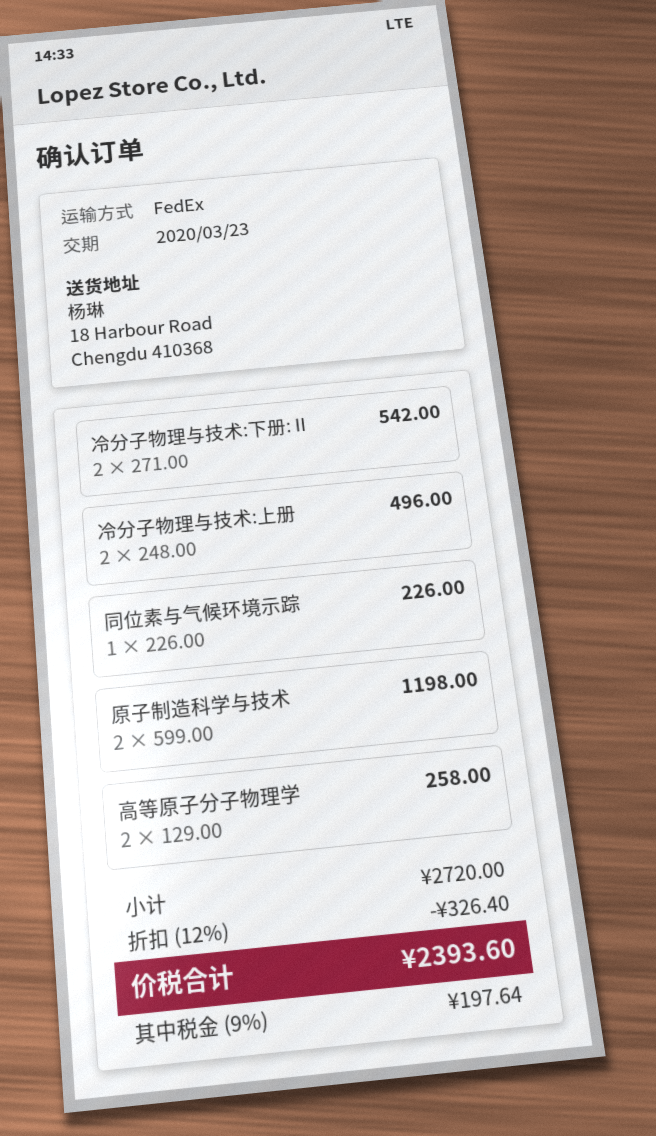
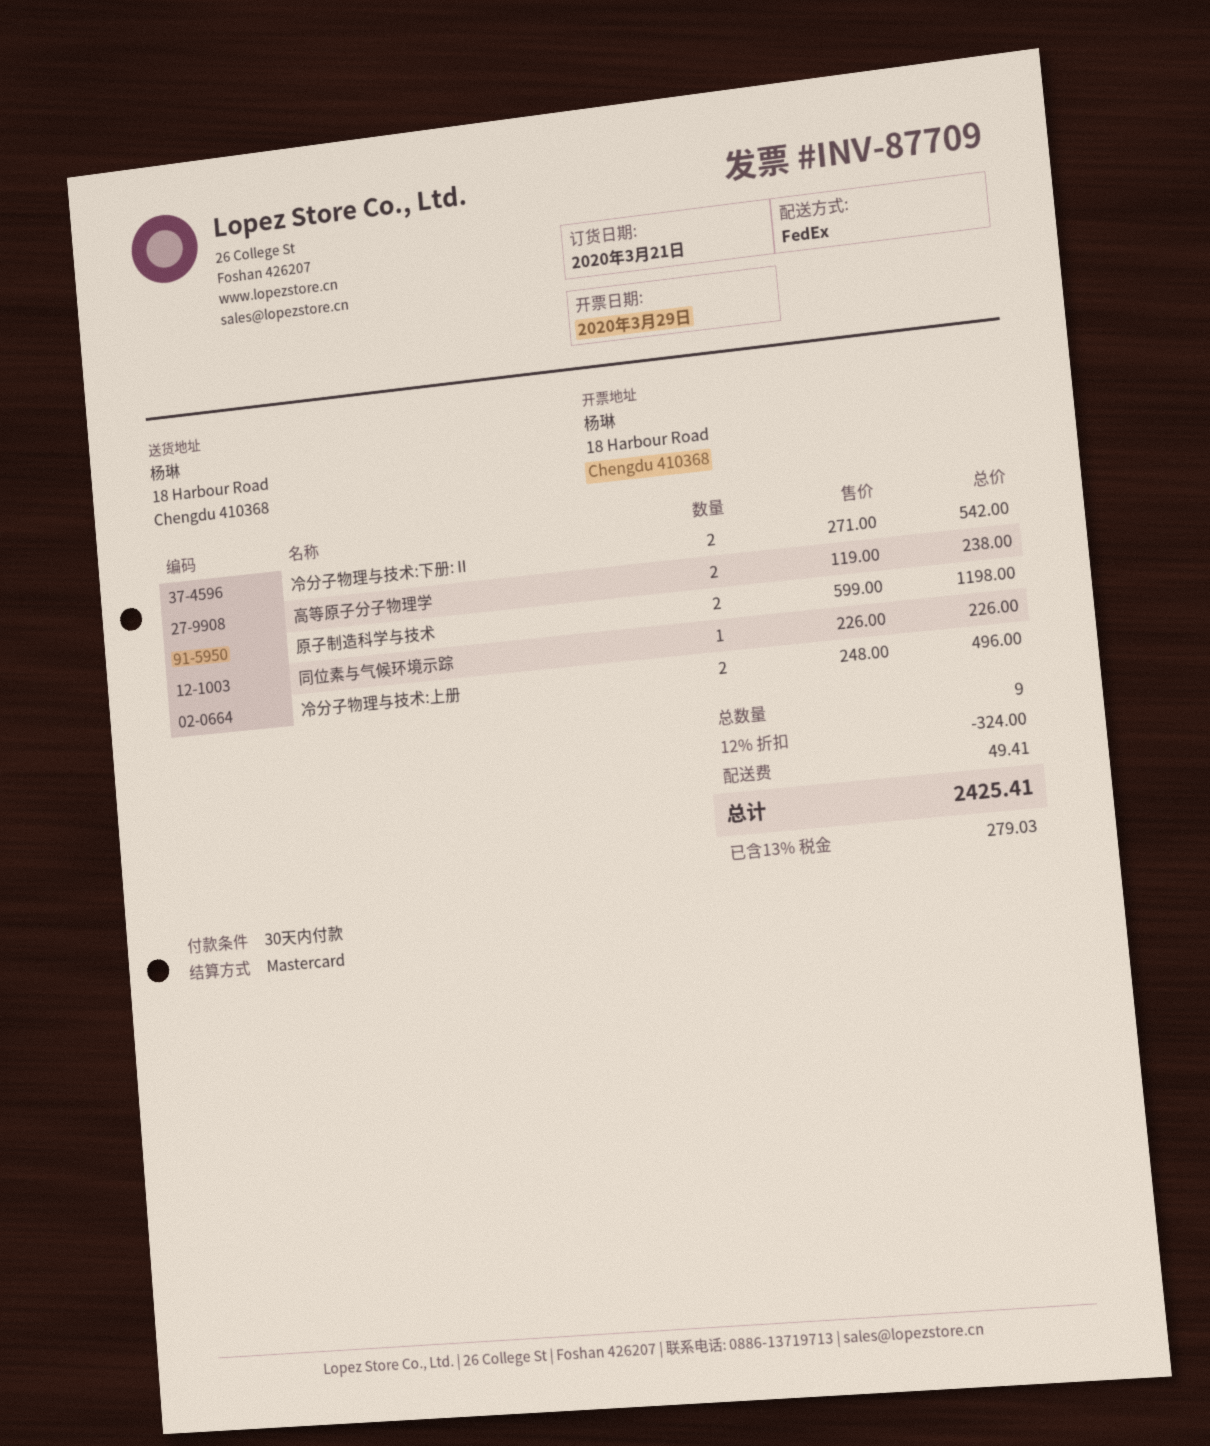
高等原子分子物理学: 2 x 129.00 = 258.00 -> 2 x 119.00 = 238.00
discount: 12% = 326.40 -> 12% = 324.00
shipping: none -> 49.41
tax: 9% = 197.64 -> 13% = 279.03
total: 2393.60 -> 2425.41

